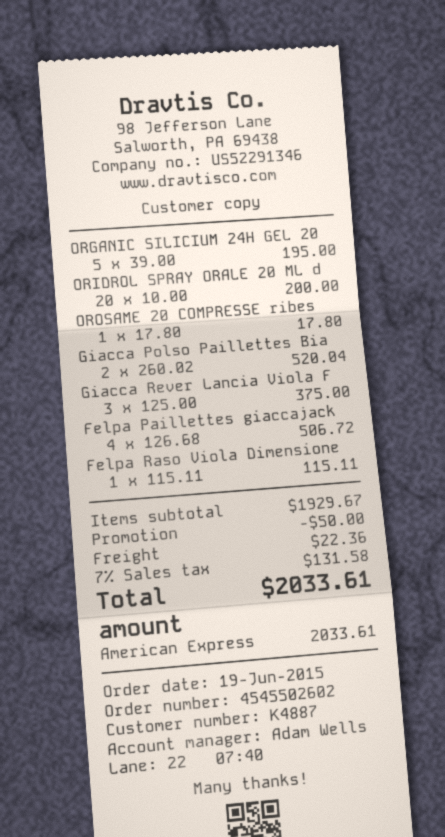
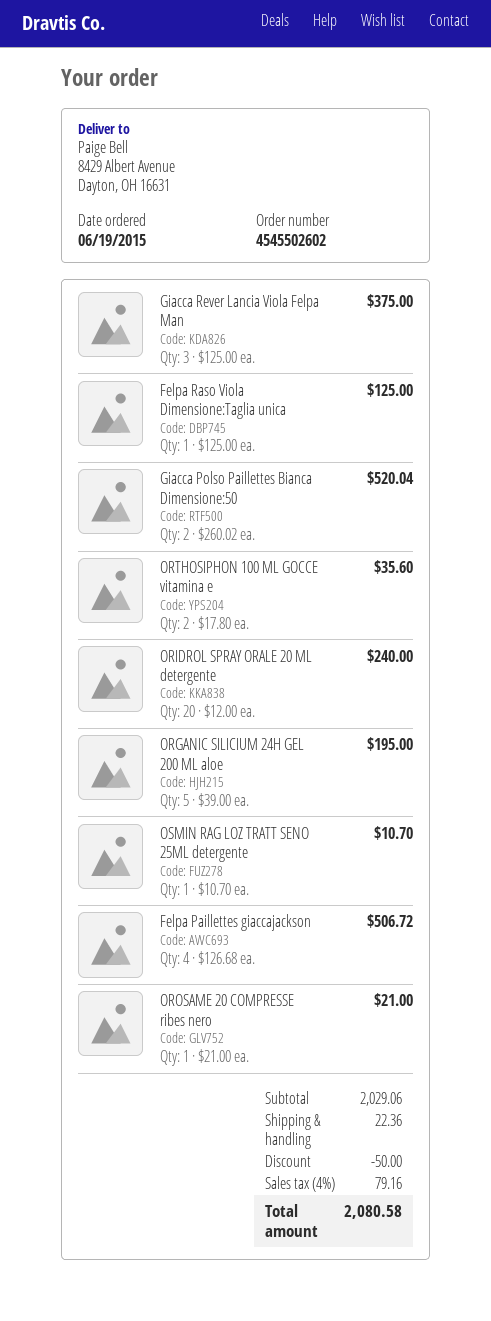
ORIDROL SPRAY ORALE 20 ML d: 20 x 10.00 = 200.00 -> 20 x 12.00 = 240.00
OROSAME 20 COMPRESSE ribes: 1 x 17.80 = 17.80 -> 1 x 21.00 = 21.00
Felpa Raso Viola Dimensione: 1 x 115.11 = 115.11 -> 1 x 125.00 = 125.00
ORTHOSIPHON 100 ML GOCCE vitamina e: none -> 2 x 17.80 = 35.60
OSMIN RAG LOZ TRATT SENO 25ML detergente: none -> 1 x 10.70 = 10.70
subtotal: 1929.67 -> 2029.06
tax: 7% = 131.58 -> 4% = 79.16
total: 2033.61 -> 2080.58

